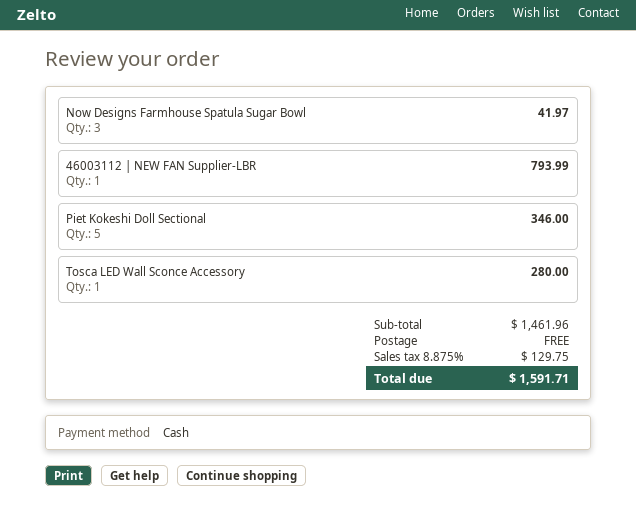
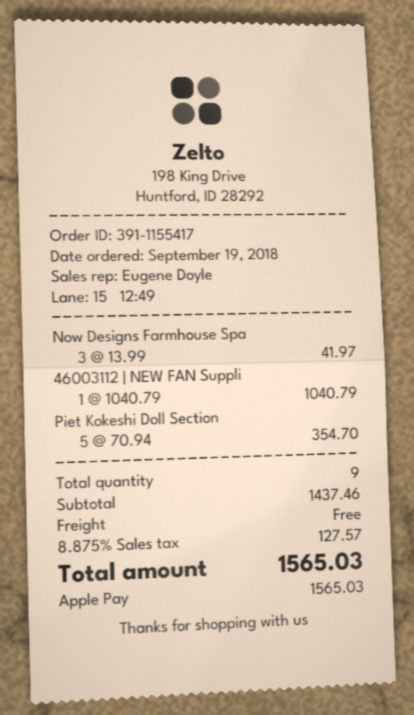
payment method: cash -> Apple Pay
46003112 | NEW FAN Supplier-LBR: 1 for 793.99 -> 1 for 1040.79
Piet Kokeshi Doll Sectional: 5 for 346.00 -> 5 for 354.70
Tosca LED Wall Sconce Accessory: 1 for 280.00 -> none
subtotal: 1461.96 -> 1437.46
tax: 8.875% = 129.75 -> 8.875% = 127.57
total: 1591.71 -> 1565.03

